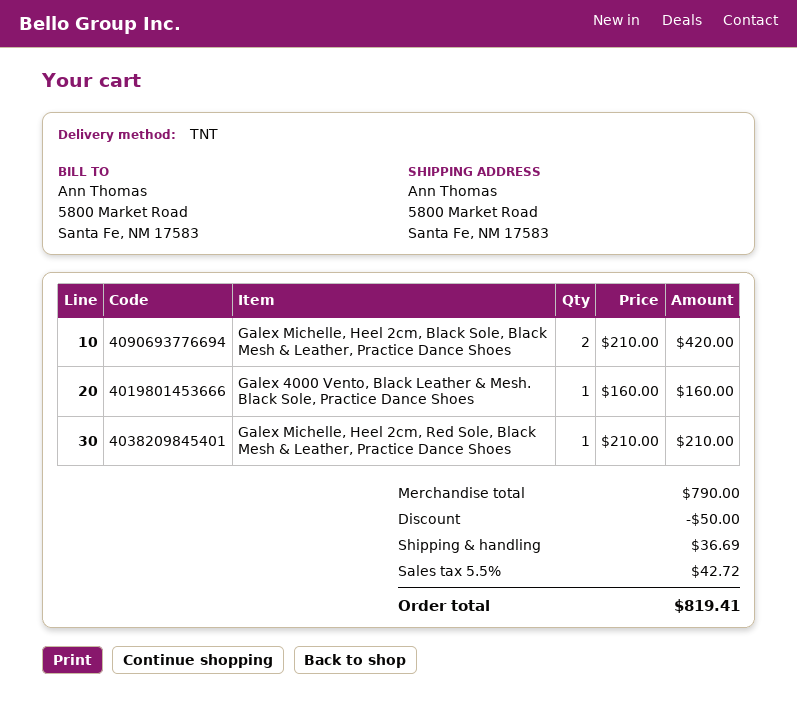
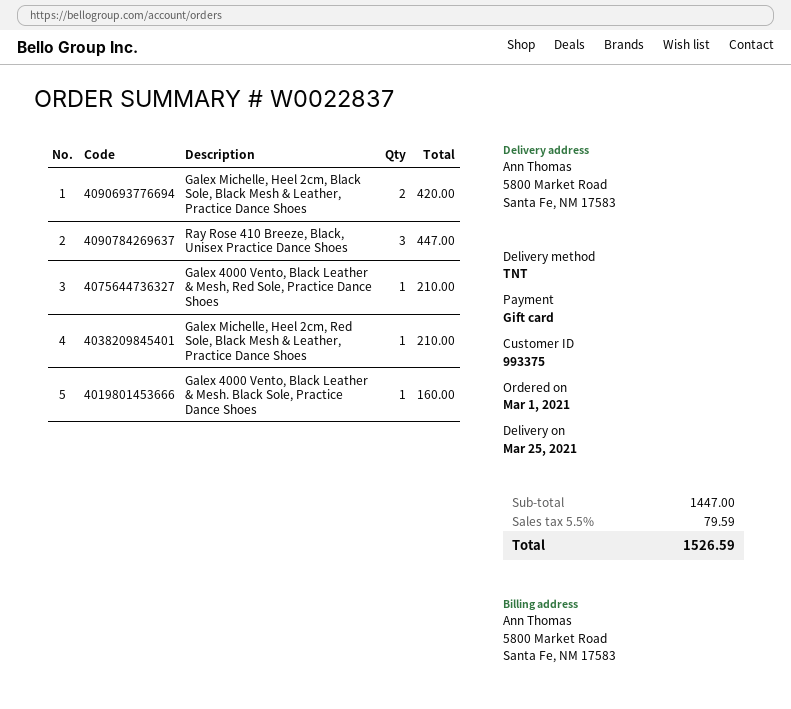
Ray Rose 410 Breeze, Black, Unisex Practice Dance Shoes: none -> 3 for 447.00
Galex 4000 Vento, Black Leather & Mesh, Red Sole, Practice Dance Shoes: none -> 1 for 210.00
subtotal: 790.00 -> 1447.00
discount: 50.00 -> none
shipping: 36.69 -> none
tax: 5.5% = 42.72 -> 5.5% = 79.59
total: 819.41 -> 1526.59

